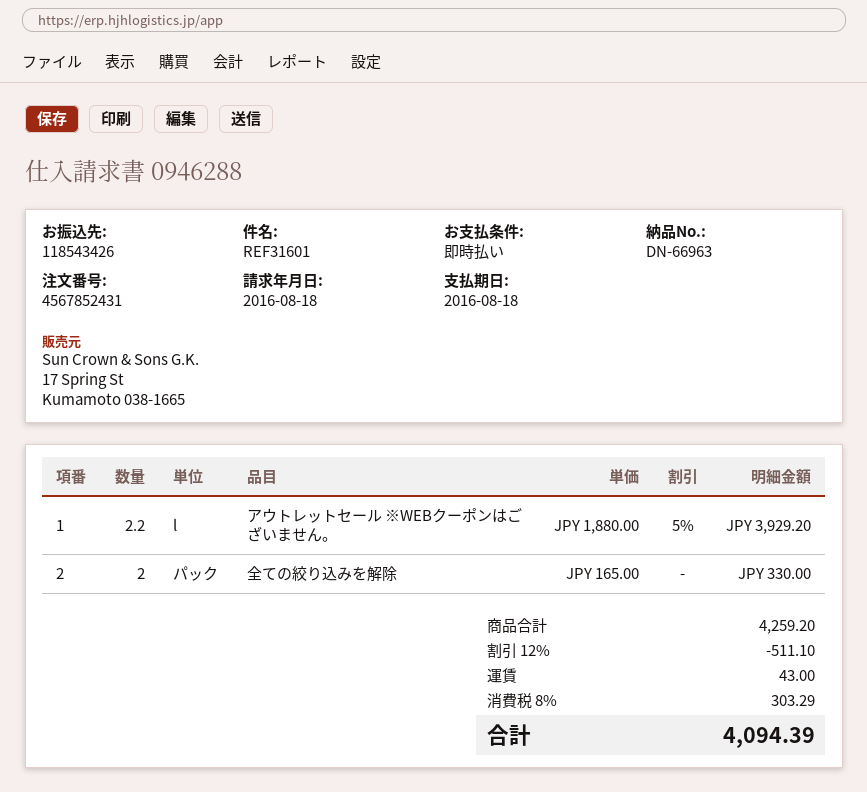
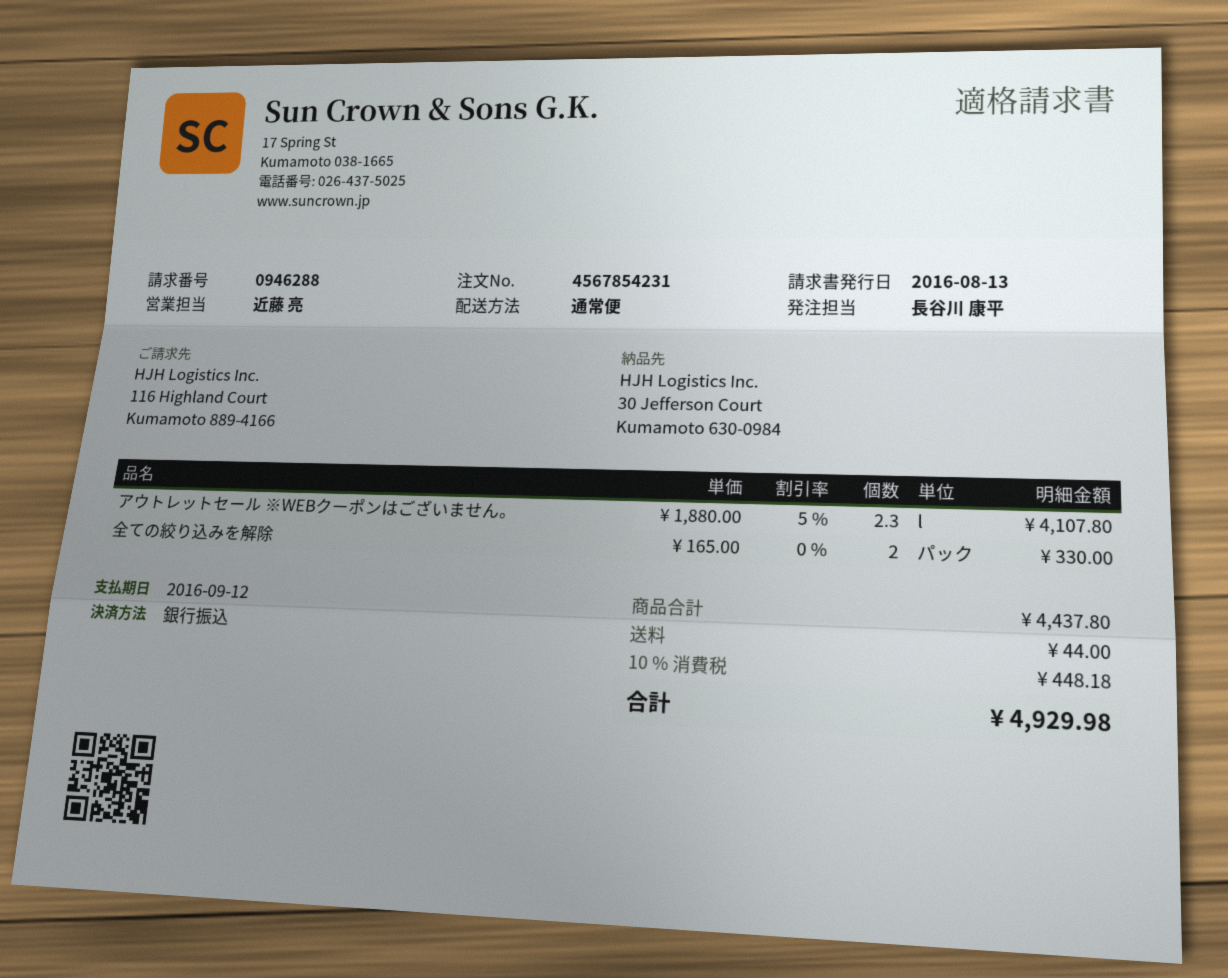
order number: 4567852431 -> 4567854231
invoice date: 2016-08-18 -> 2016-08-13
due date: 2016-08-18 -> 2016-09-12
アウトレットセール ※WEBクーポンはございません。: 2.2 x 1880.00 - 5% = 3929.20 -> 2.3 x 1880.00 - 5% = 4107.80
subtotal: 4259.20 -> 4437.80
discount: 12% = 511.10 -> none
shipping: 43.00 -> 44.00
tax: 8% = 303.29 -> 10% = 448.18
total: 4094.39 -> 4929.98

